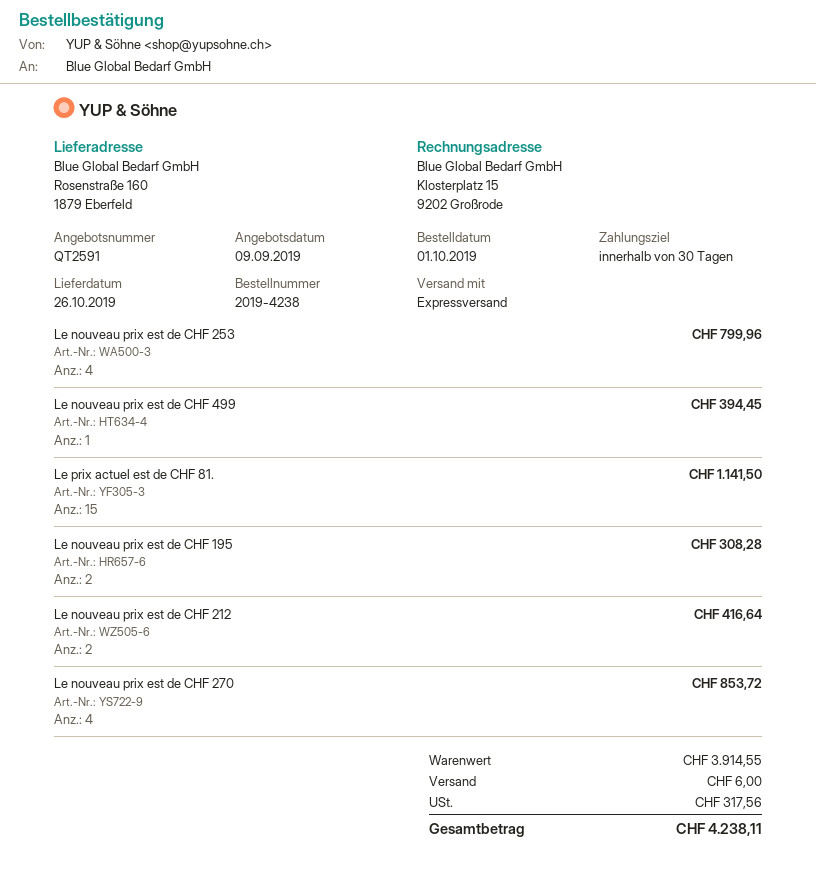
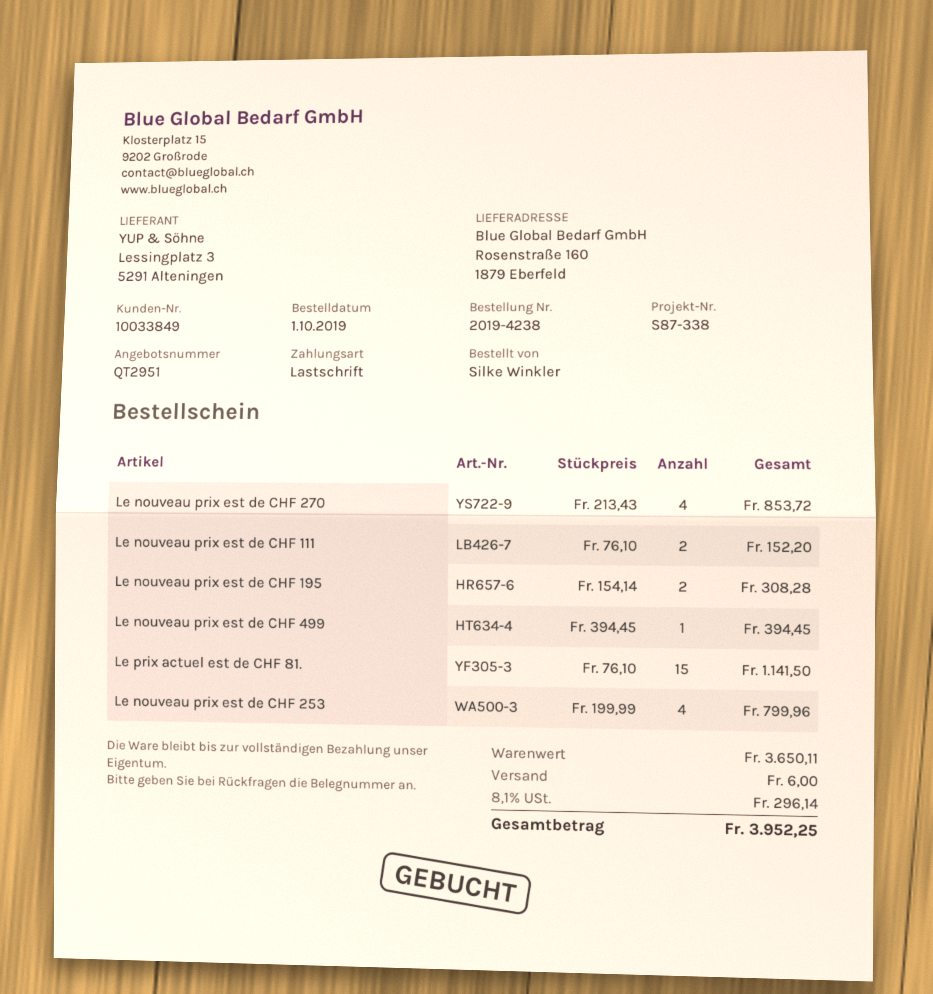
quote number: QT2591 -> QT2951
Le nouveau prix est de CHF 212: 2 for 416.64 -> none
Le nouveau prix est de CHF 111: none -> 2 for 152.20
subtotal: 3914.55 -> 3650.11
tax: 317.56 -> 296.14
total: 4238.11 -> 3952.25

